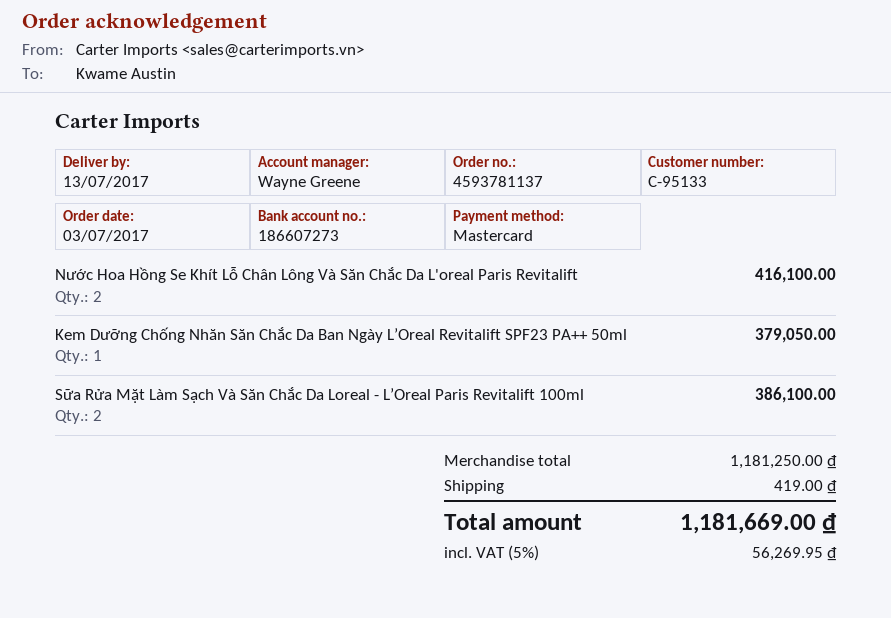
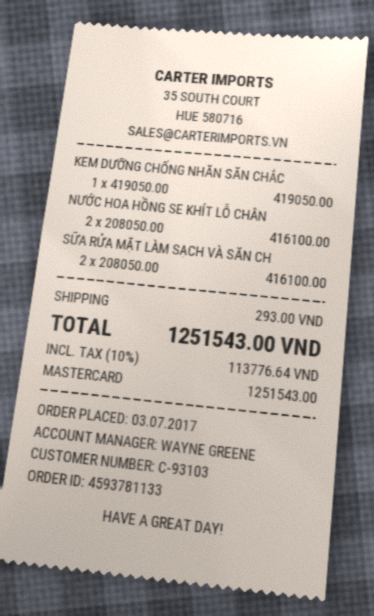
order number: 4593781137 -> 4593781133
customer number: C-95133 -> C-93103
Kem Dưỡng Chống Nhăn Săn Chắc Da Ban Ngày L’Oreal Revitalift SPF23 PA++ 50ml: 1 for 379050.00 -> 1 for 419050.00
Sữa Rửa Mặt Làm Sạch Và Săn Chắc Da Loreal - L’Oreal Paris Revitalift 100ml: 2 for 386100.00 -> 2 for 416100.00
shipping: 419.00 -> 293.00
tax: 5% = 56269.95 -> 10% = 113776.64
total: 1181669.00 -> 1251543.00

